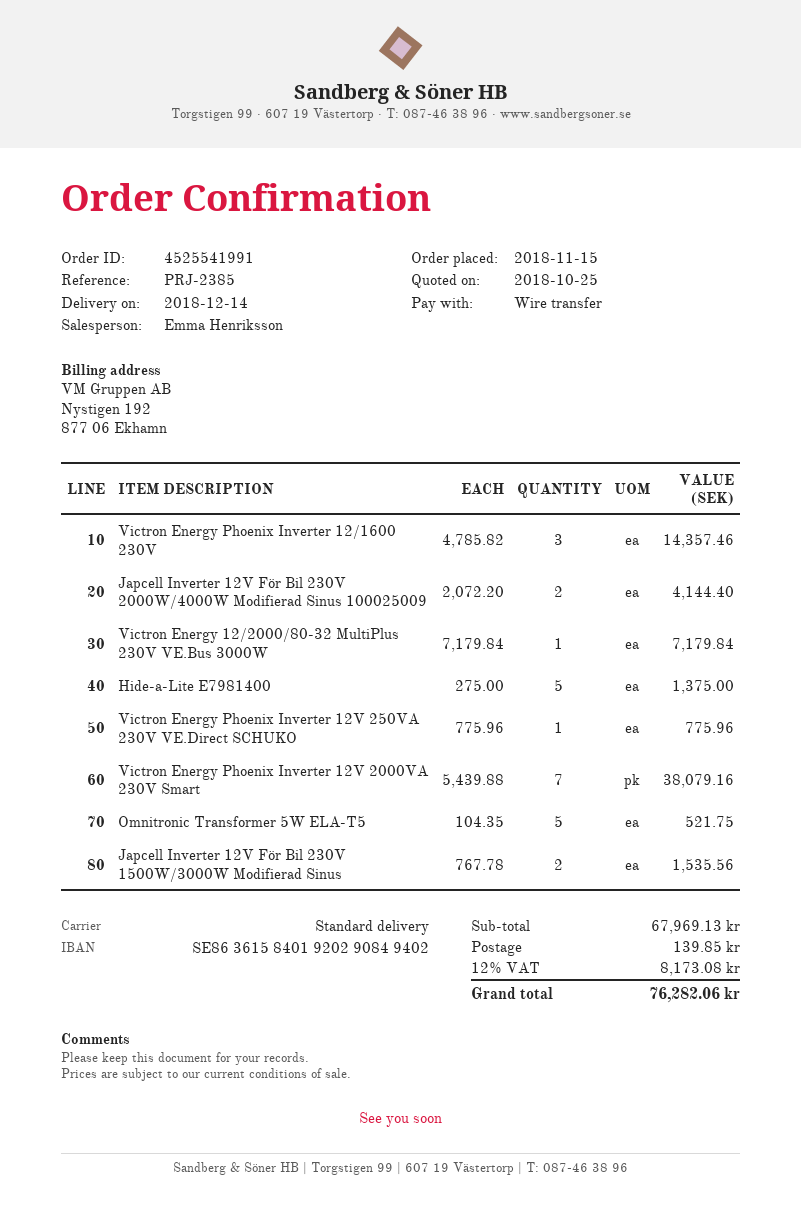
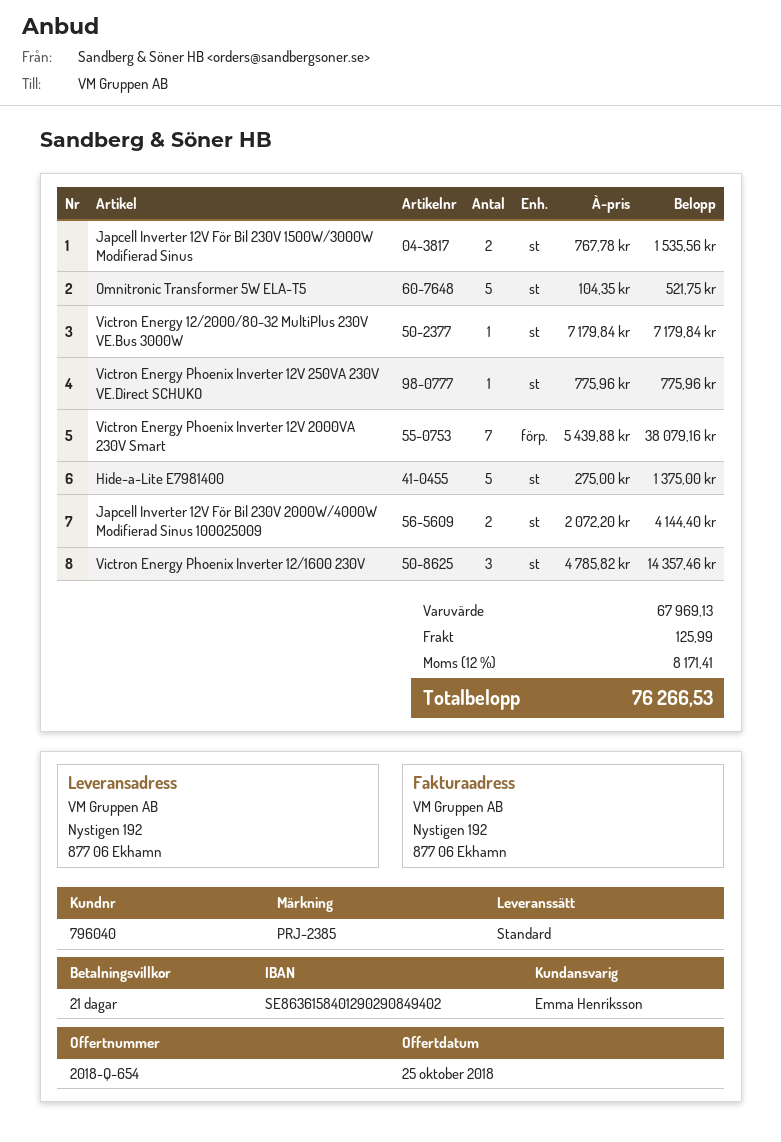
bank account: SE8636158401920290849402 -> SE8636158401290290849402
shipping: 139.85 -> 125.99
tax: 12% = 8173.08 -> 12% = 8171.41
total: 76282.06 -> 76266.53

